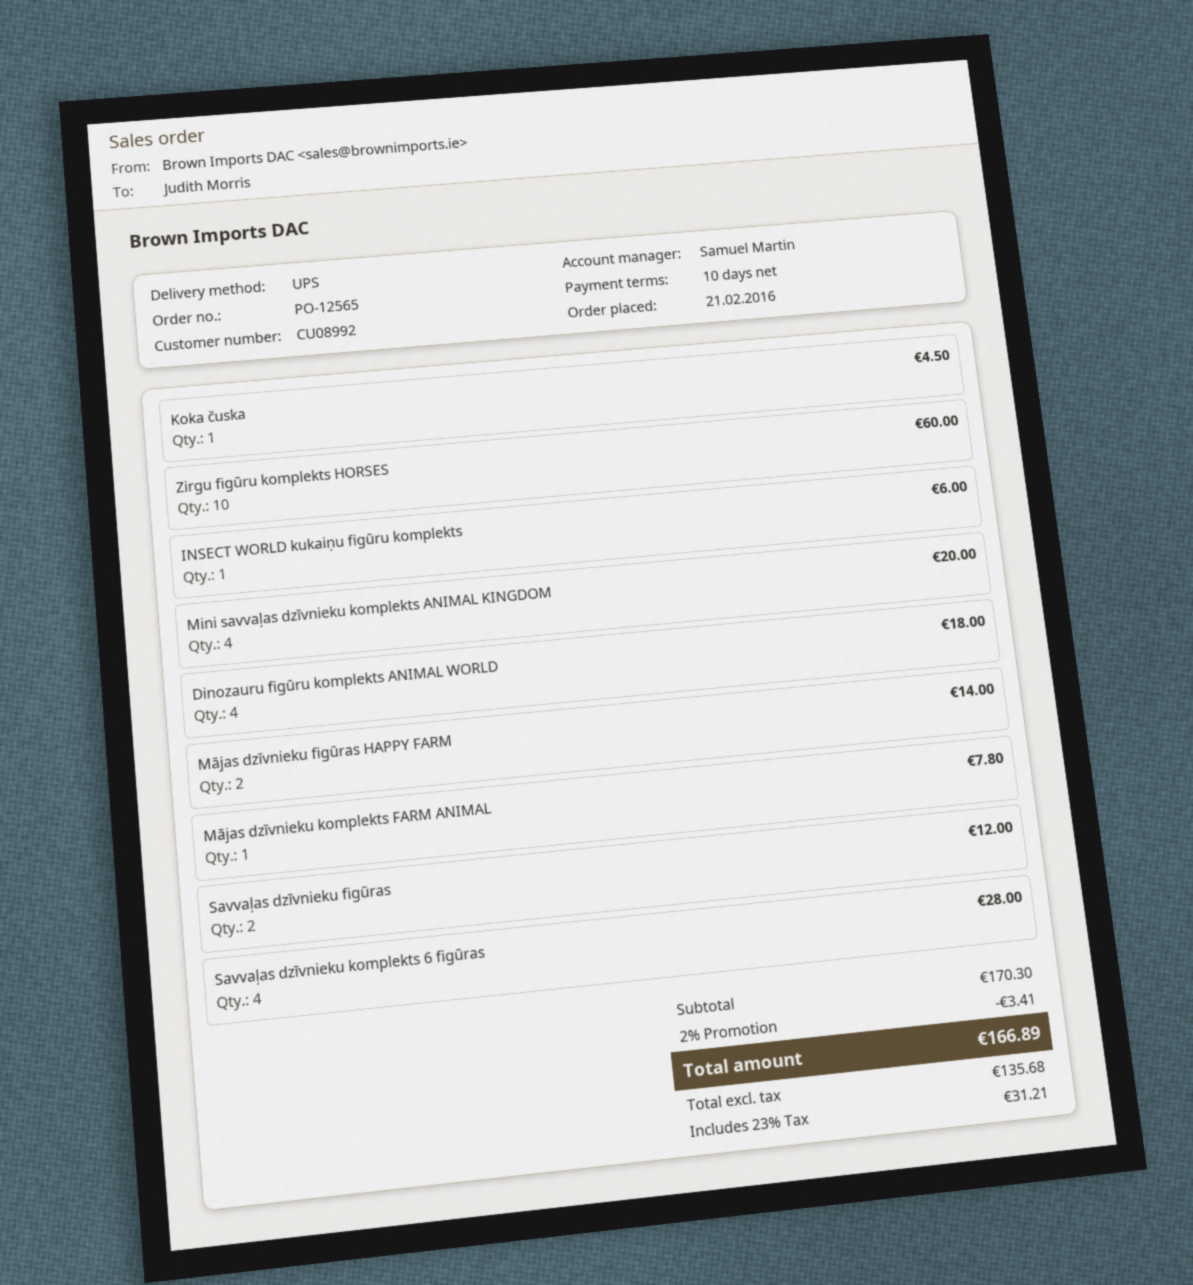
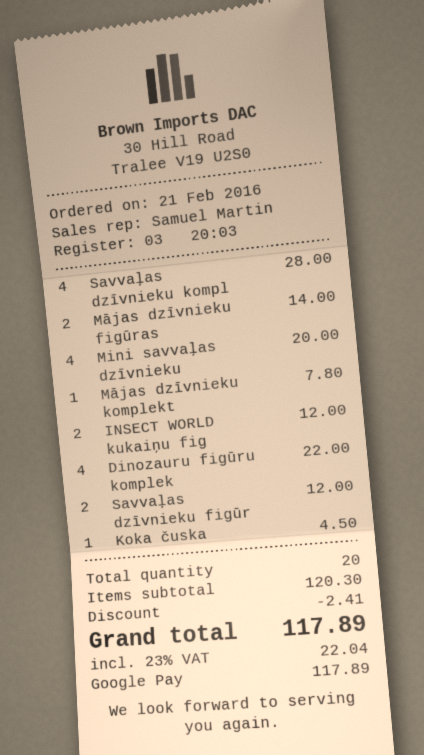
Zirgu figūru komplekts HORSES: 10 for 60.00 -> none
INSECT WORLD kukaiņu figūru komplekts: 1 for 6.00 -> 2 for 12.00
Dinozauru figūru komplekts ANIMAL WORLD: 4 for 18.00 -> 4 for 22.00
subtotal: 170.30 -> 120.30
discount: 3.41 -> 2.41
tax: 23% = 31.21 -> 23% = 22.04
total: 166.89 -> 117.89

